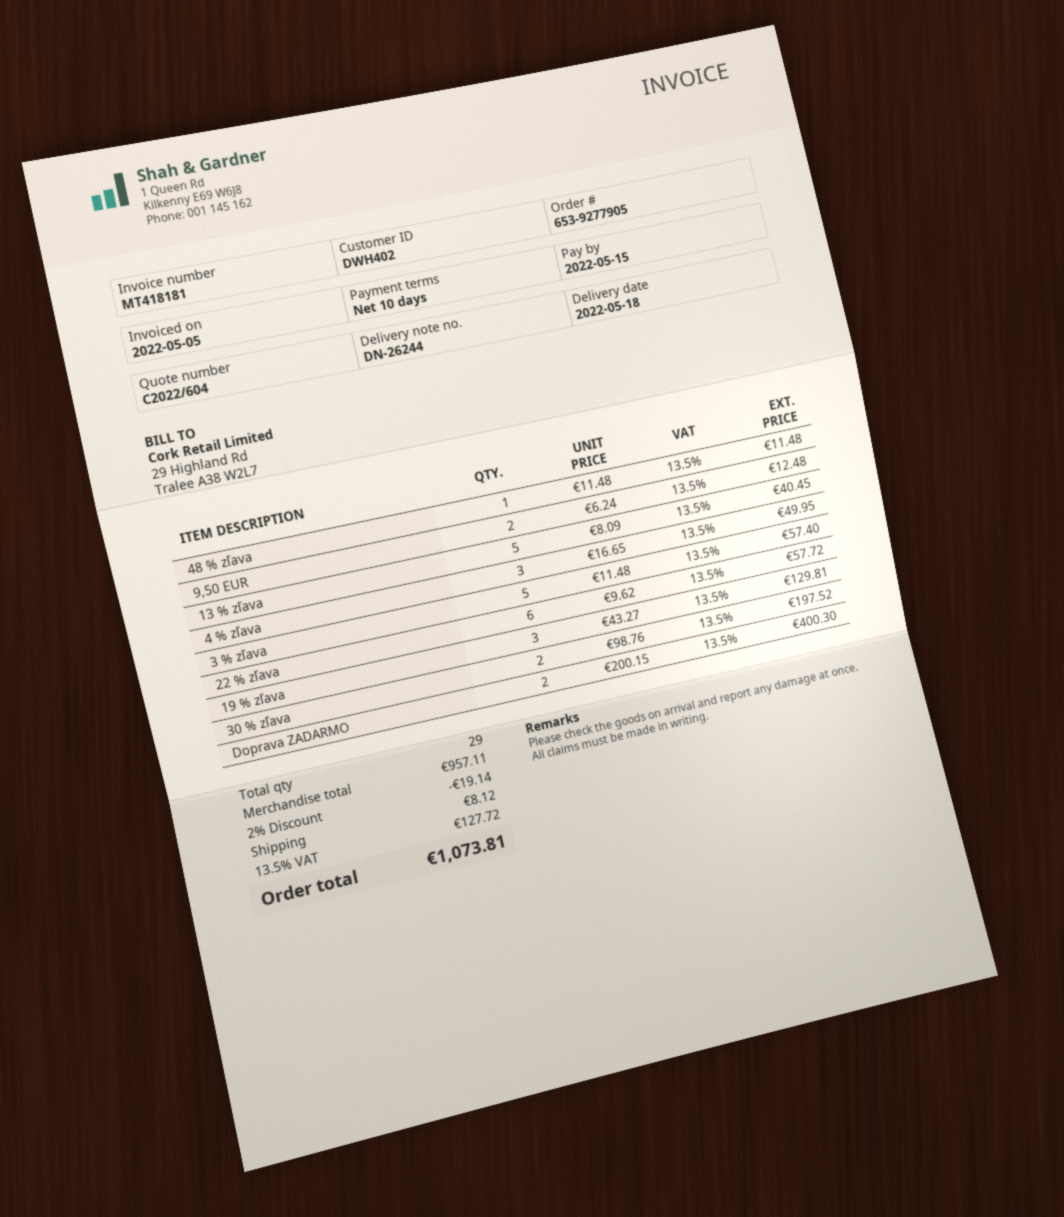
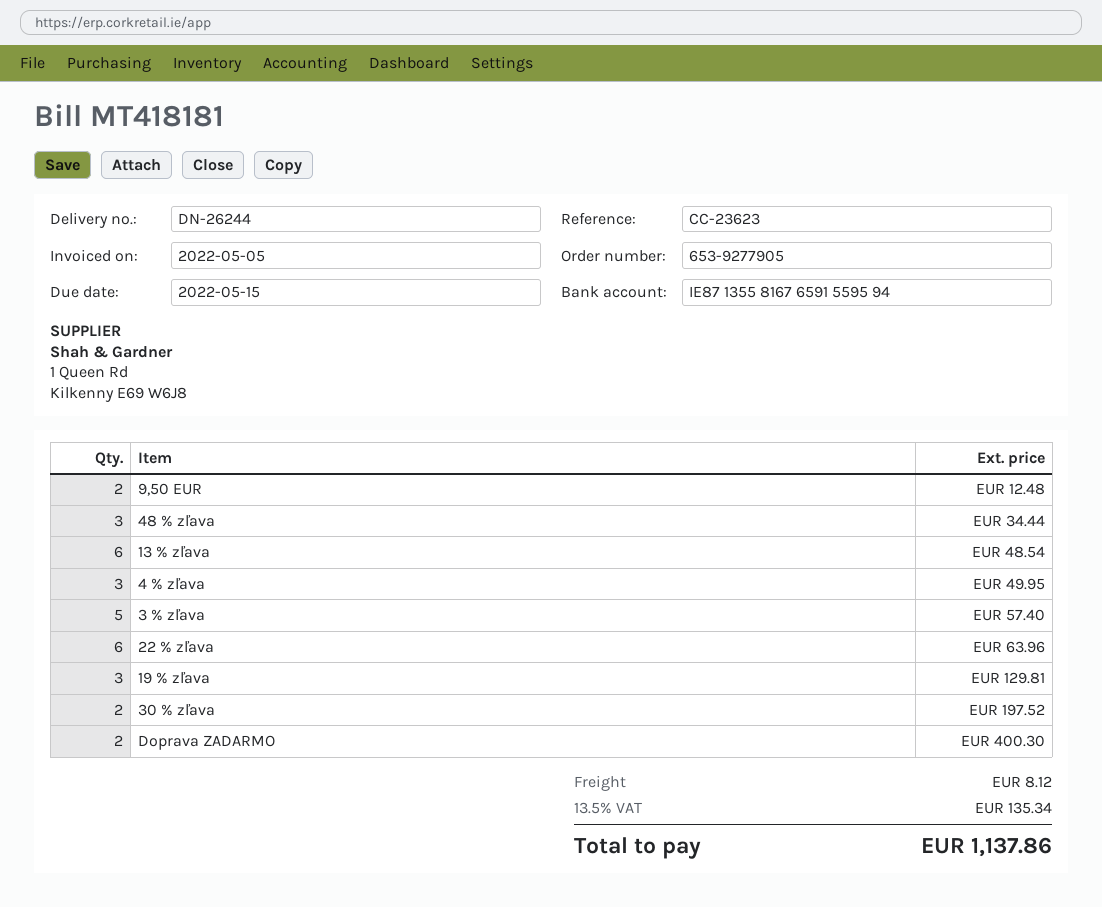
48 % zľava: 1 for 11.48 -> 3 for 34.44
13 % zľava: 5 for 40.45 -> 6 for 48.54
22 % zľava: 6 for 57.72 -> 6 for 63.96
discount: 2% = 19.14 -> none
tax: 13.5% = 127.72 -> 13.5% = 135.34
total: 1073.81 -> 1137.86

